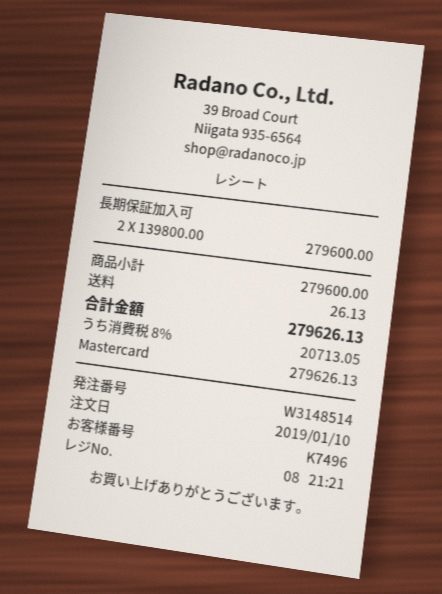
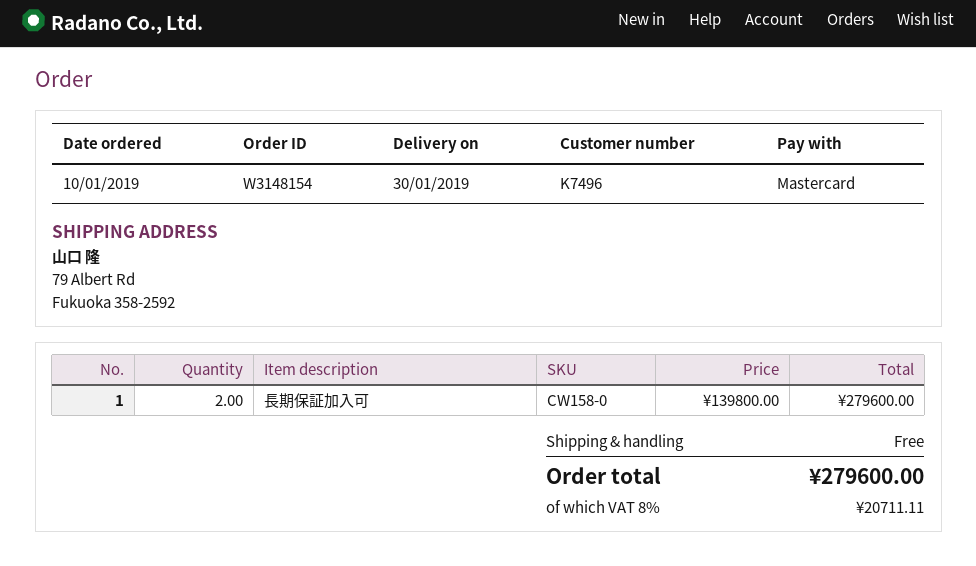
order number: W3148514 -> W3148154
shipping: 26.13 -> 0.00
tax: 8% = 20713.05 -> 8% = 20711.11
total: 279626.13 -> 279600.00

